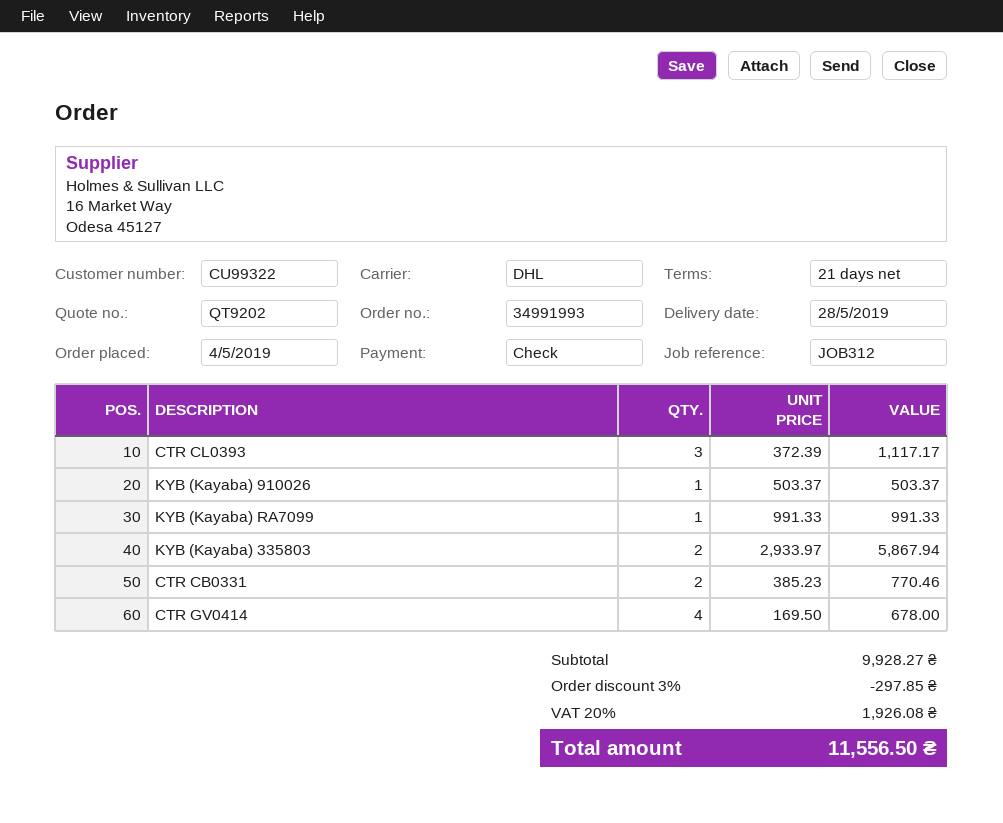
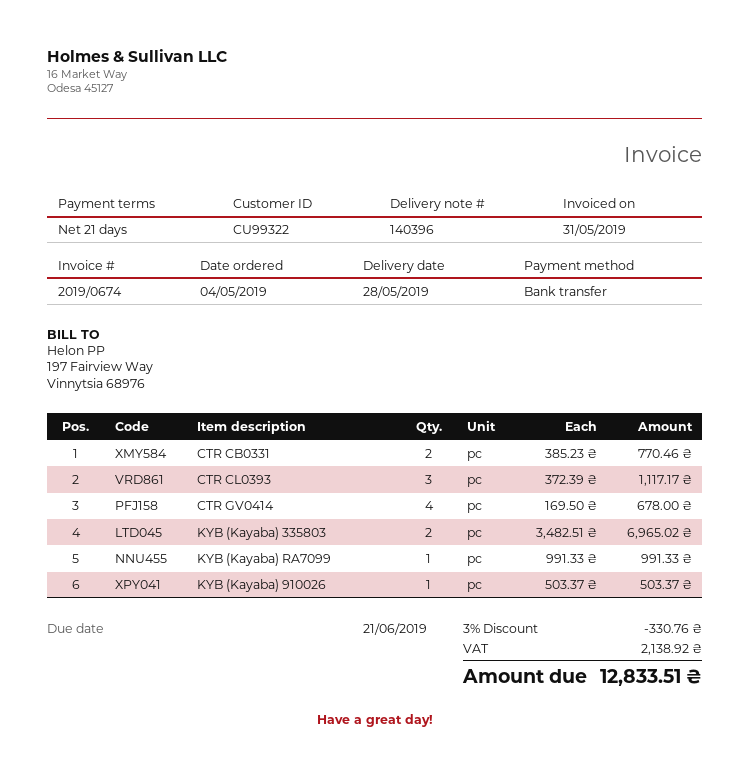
payment method: cheque -> bank transfer
KYB (Kayaba) 335803: 2 x 2933.97 = 5867.94 -> 2 x 3482.51 = 6965.02
discount: 3% = 297.85 -> 3% = 330.76
tax: 1926.08 -> 2138.92
total: 11556.50 -> 12833.51

